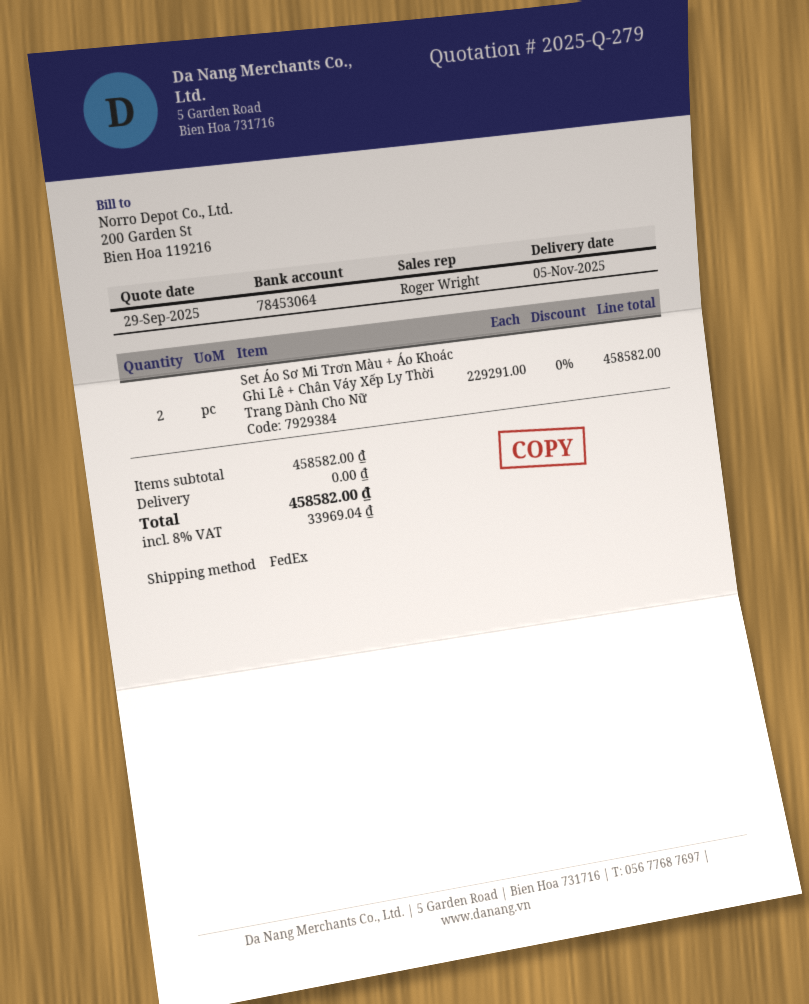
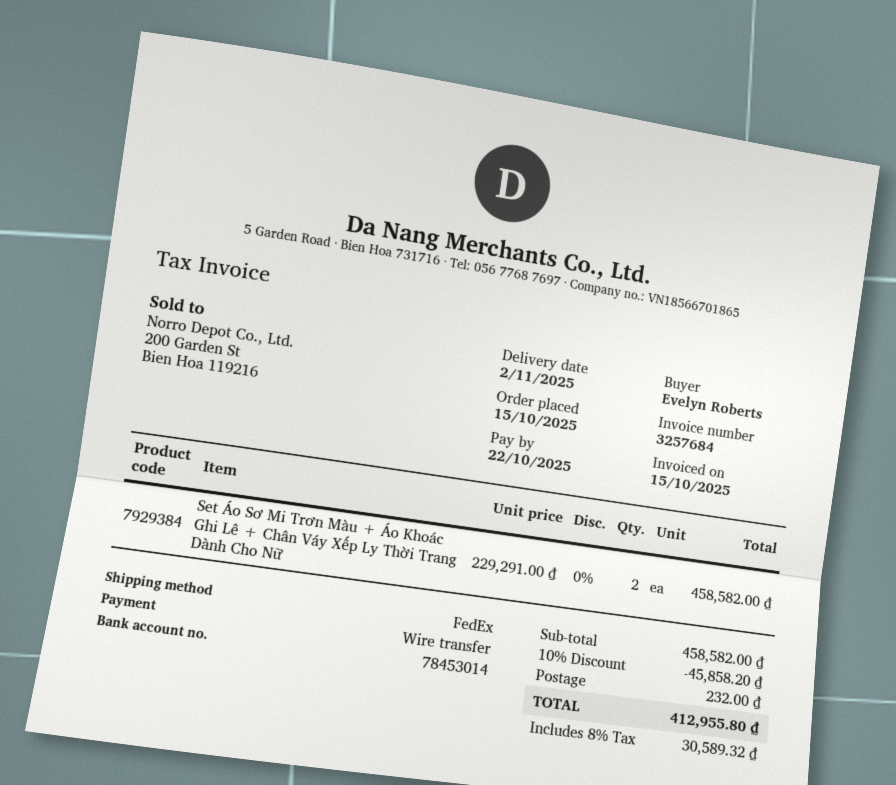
delivery date: 2025-11-05 -> 2025-11-02
bank account: 78453064 -> 78453014
discount: none -> 10% = 45858.20
shipping: 0.00 -> 232.00
tax: 8% = 33969.04 -> 8% = 30589.32
total: 458582.00 -> 412955.80

